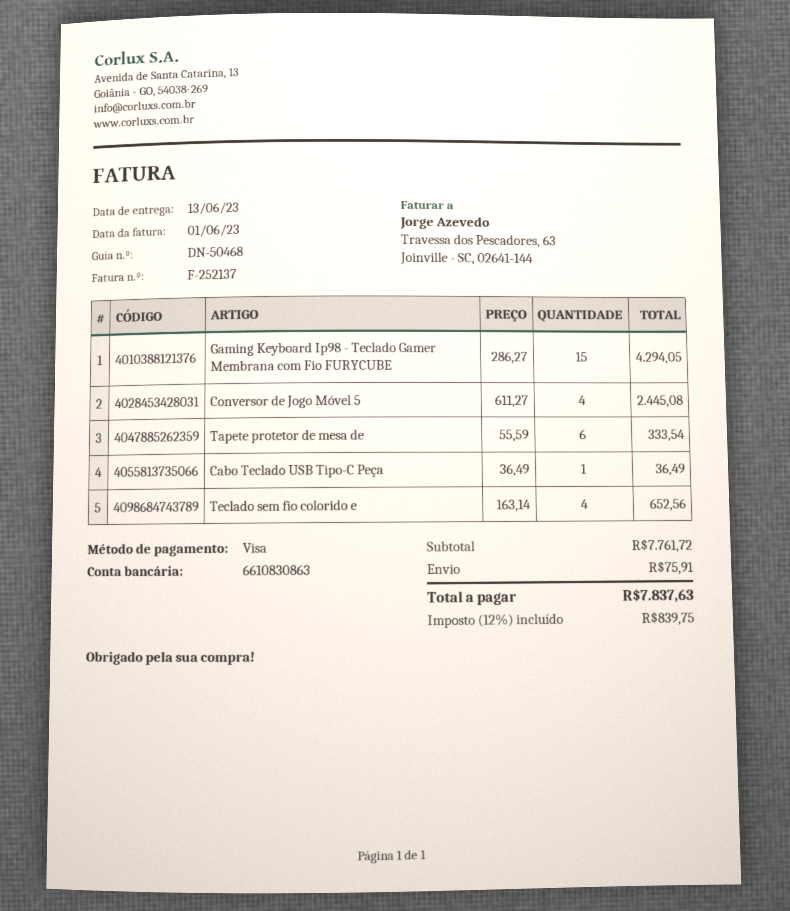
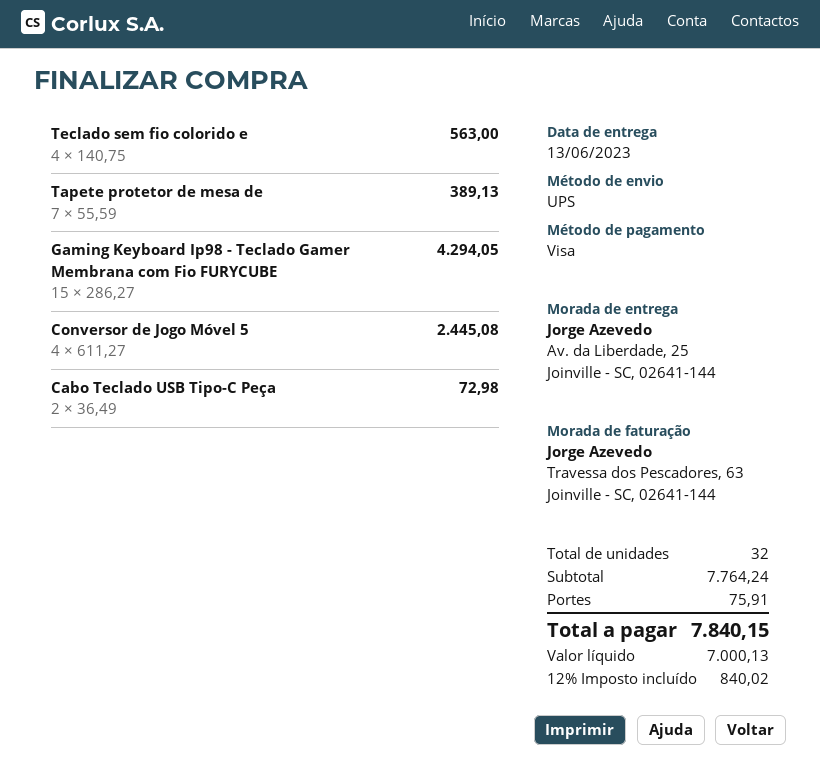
Tapete protetor de mesa de: 6 x 55.59 = 333.54 -> 7 x 55.59 = 389.13
Cabo Teclado USB Tipo-C Peça: 1 x 36.49 = 36.49 -> 2 x 36.49 = 72.98
Teclado sem fio colorido e: 4 x 163.14 = 652.56 -> 4 x 140.75 = 563.00
subtotal: 7761.72 -> 7764.24
tax: 12% = 839.75 -> 12% = 840.02
total: 7837.63 -> 7840.15

